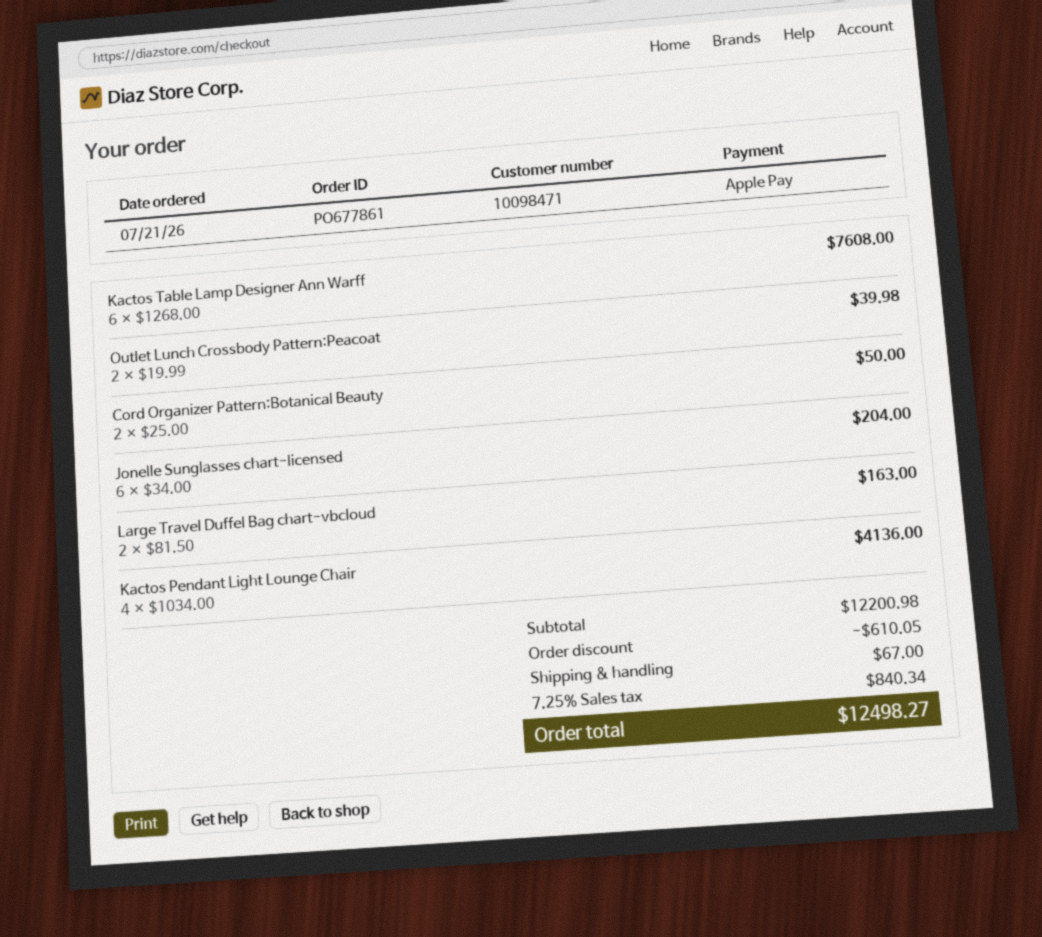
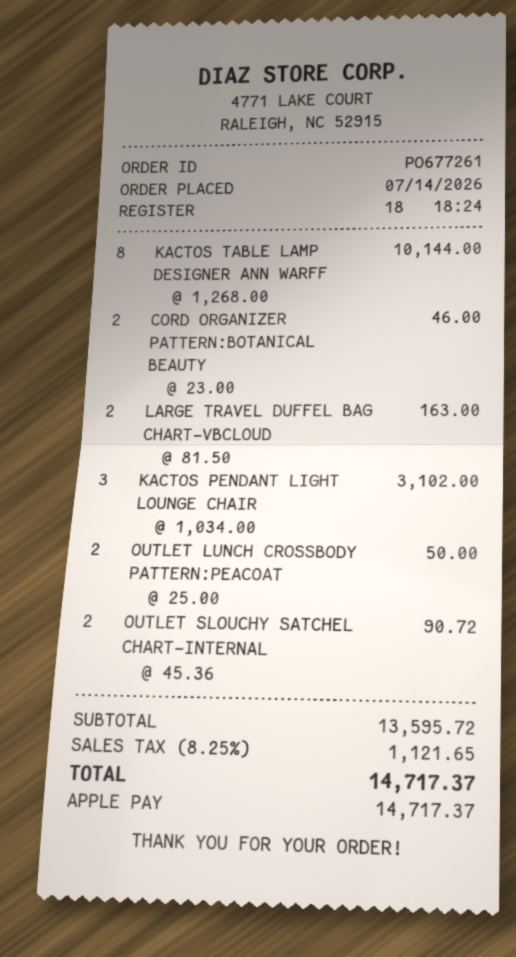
order number: PO677861 -> PO677261
order date: 2026-07-21 -> 2026-07-14
Kactos Table Lamp Designer Ann Warff: 6 x 1268.00 = 7608.00 -> 8 x 1268.00 = 10144.00
Outlet Lunch Crossbody Pattern:Peacoat: 2 x 19.99 = 39.98 -> 2 x 25.00 = 50.00
Cord Organizer Pattern:Botanical Beauty: 2 x 25.00 = 50.00 -> 2 x 23.00 = 46.00
Jonelle Sunglasses chart-licensed: 6 x 34.00 = 204.00 -> none
Kactos Pendant Light Lounge Chair: 4 x 1034.00 = 4136.00 -> 3 x 1034.00 = 3102.00
OUTLET SLOUCHY SATCHEL CHART-INTERNAL: none -> 2 x 45.36 = 90.72
subtotal: 12200.98 -> 13595.72
discount: 610.05 -> none
shipping: 67.00 -> none
tax: 7.25% = 840.34 -> 8.25% = 1121.65
total: 12498.27 -> 14717.37

